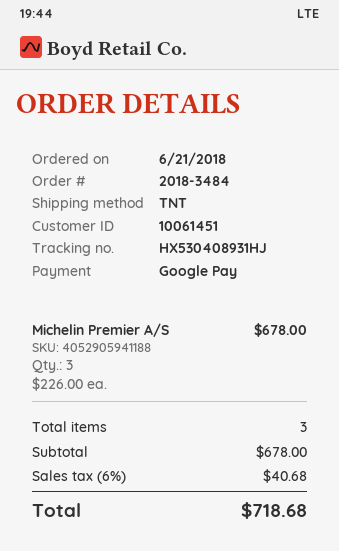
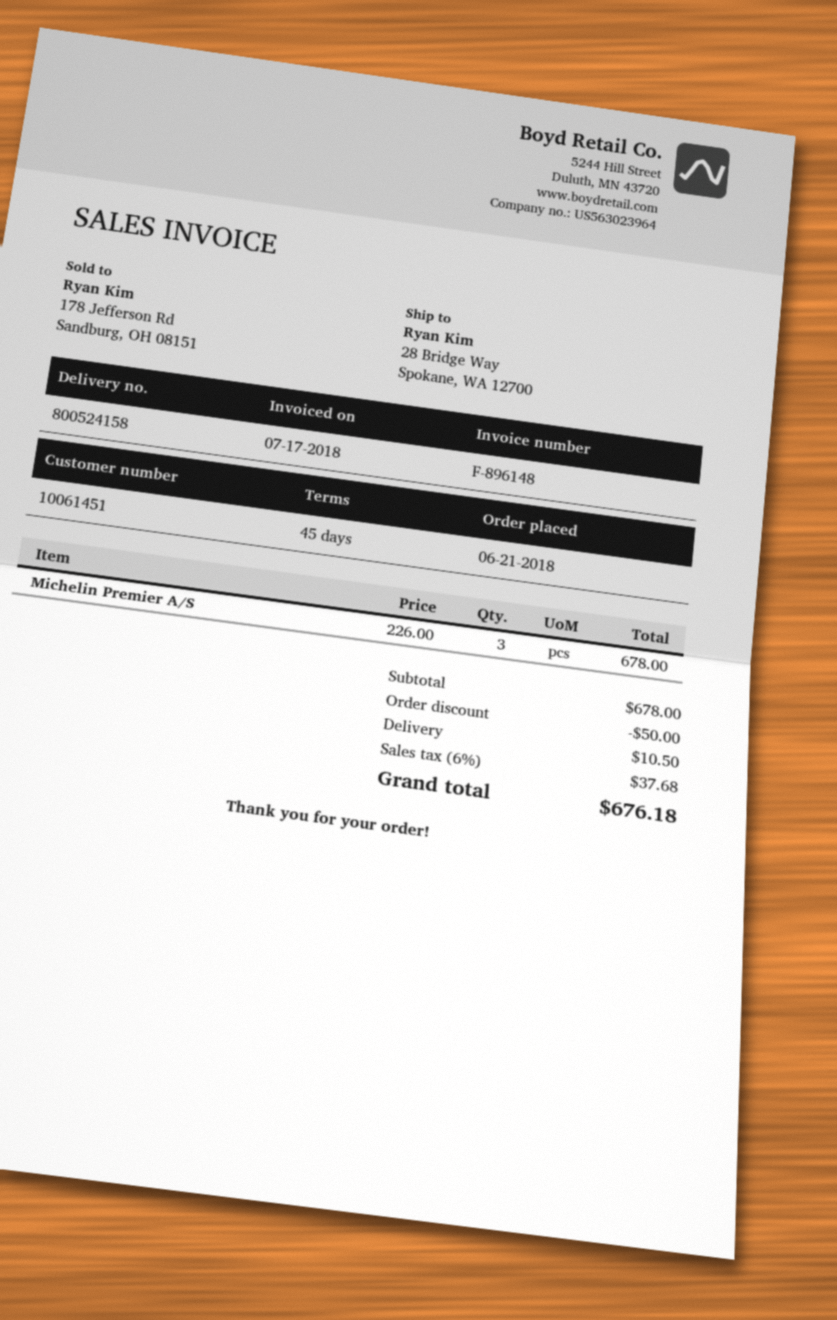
discount: none -> 50.00
shipping: none -> 10.50
tax: 6% = 40.68 -> 6% = 37.68
total: 718.68 -> 676.18

